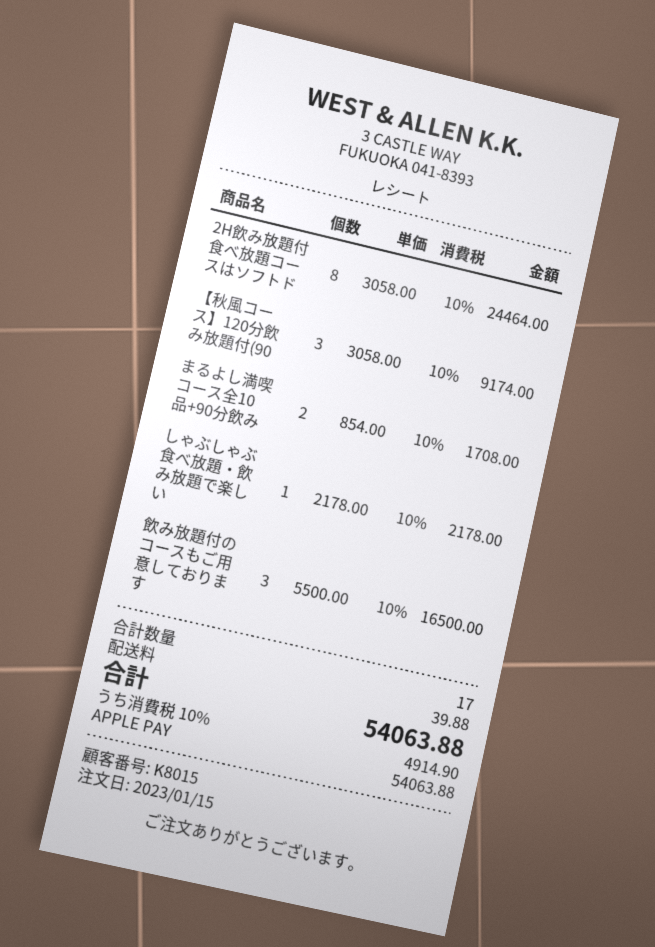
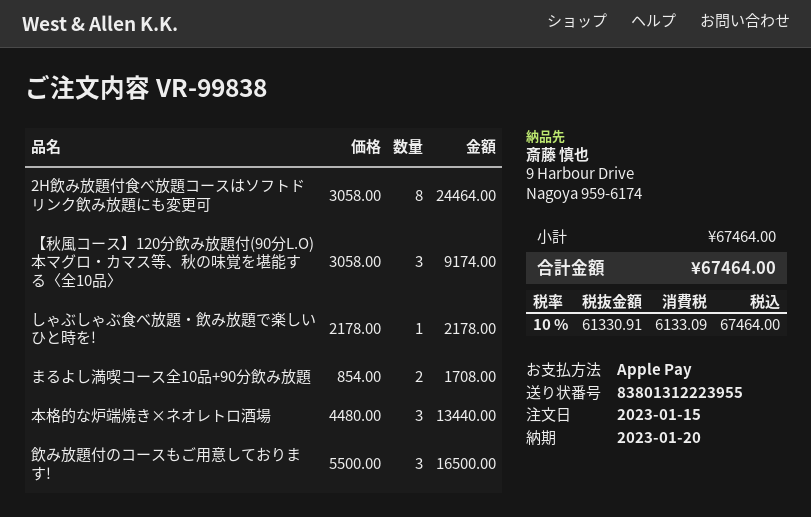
本格的な炉端焼き×ネオレトロ酒場: none -> 3 x 4480.00 = 13440.00
shipping: 39.88 -> none
tax: 10% = 4914.90 -> 10% = 6133.09
total: 54063.88 -> 67464.00

